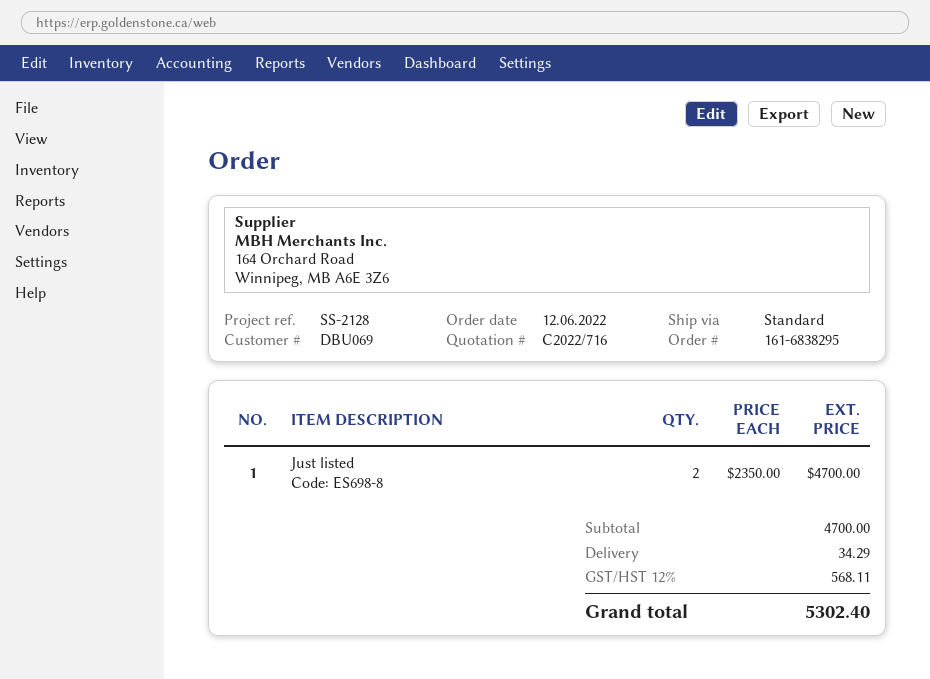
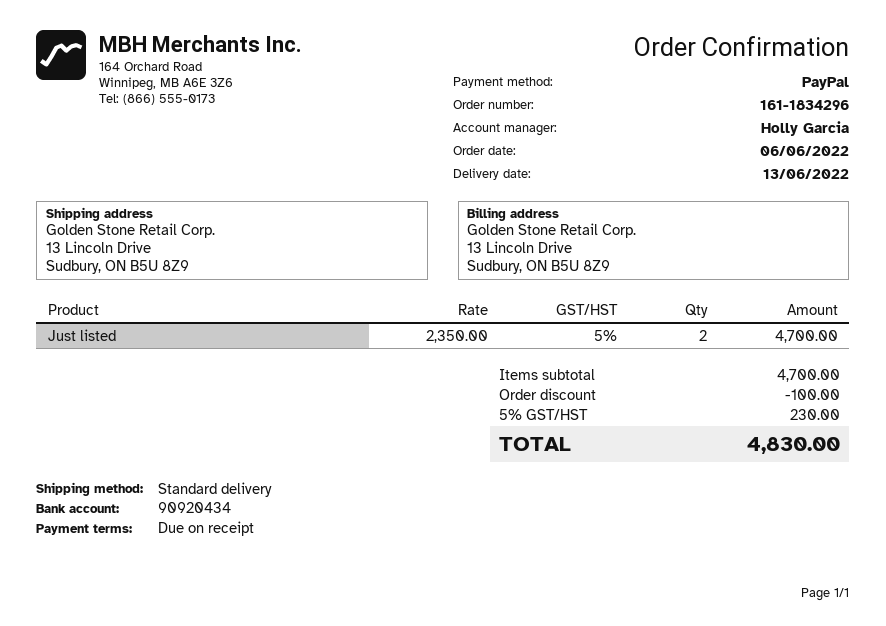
order number: 161-6838295 -> 161-1834296
order date: 2022-06-12 -> 2022-06-06
discount: none -> 100.00
shipping: 34.29 -> none
tax: 12% = 568.11 -> 5% = 230.00
total: 5302.40 -> 4830.00

